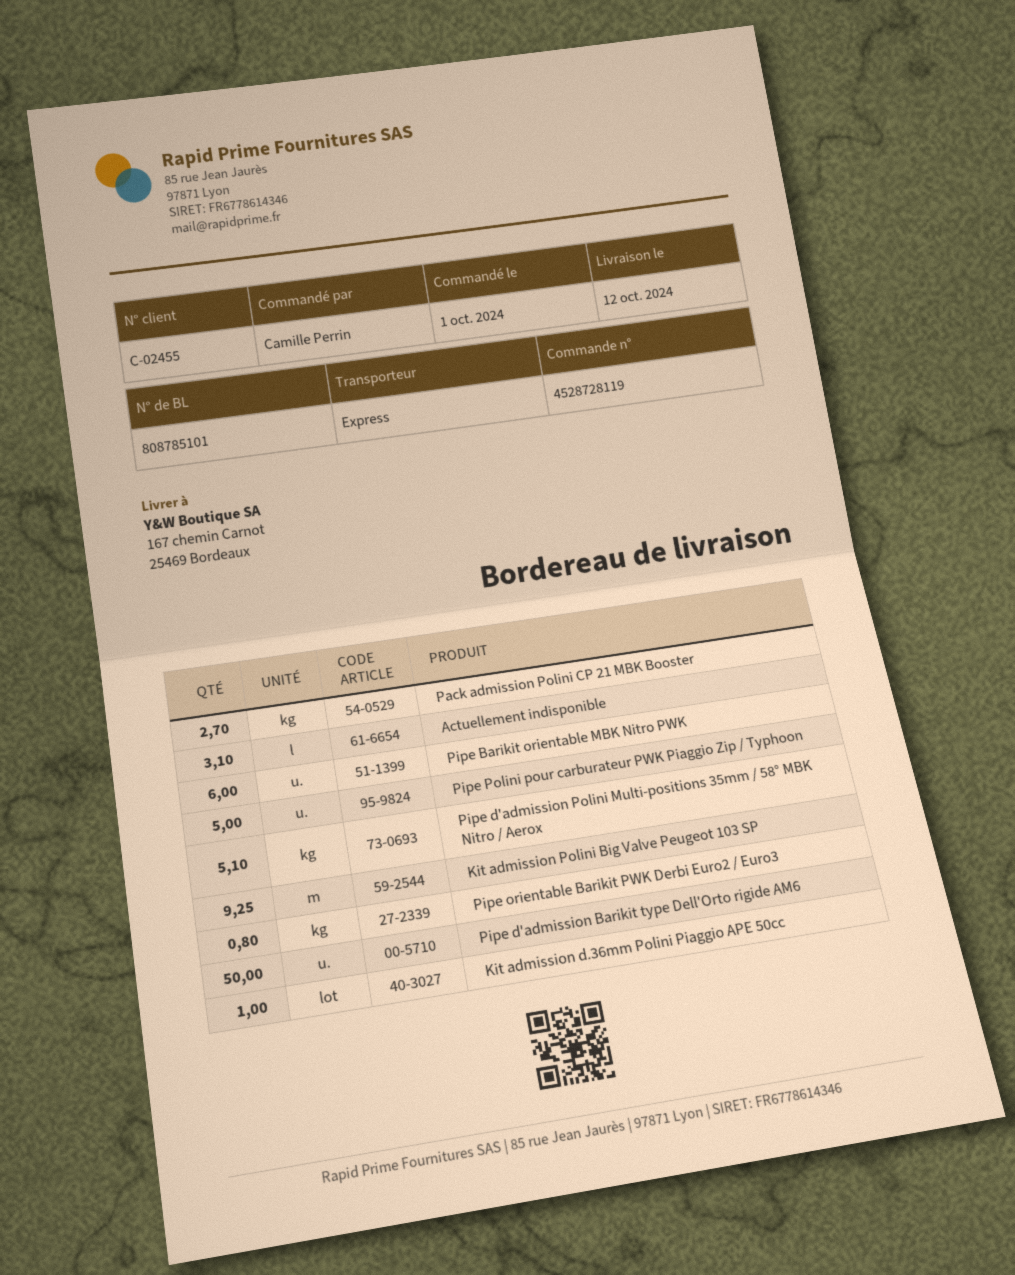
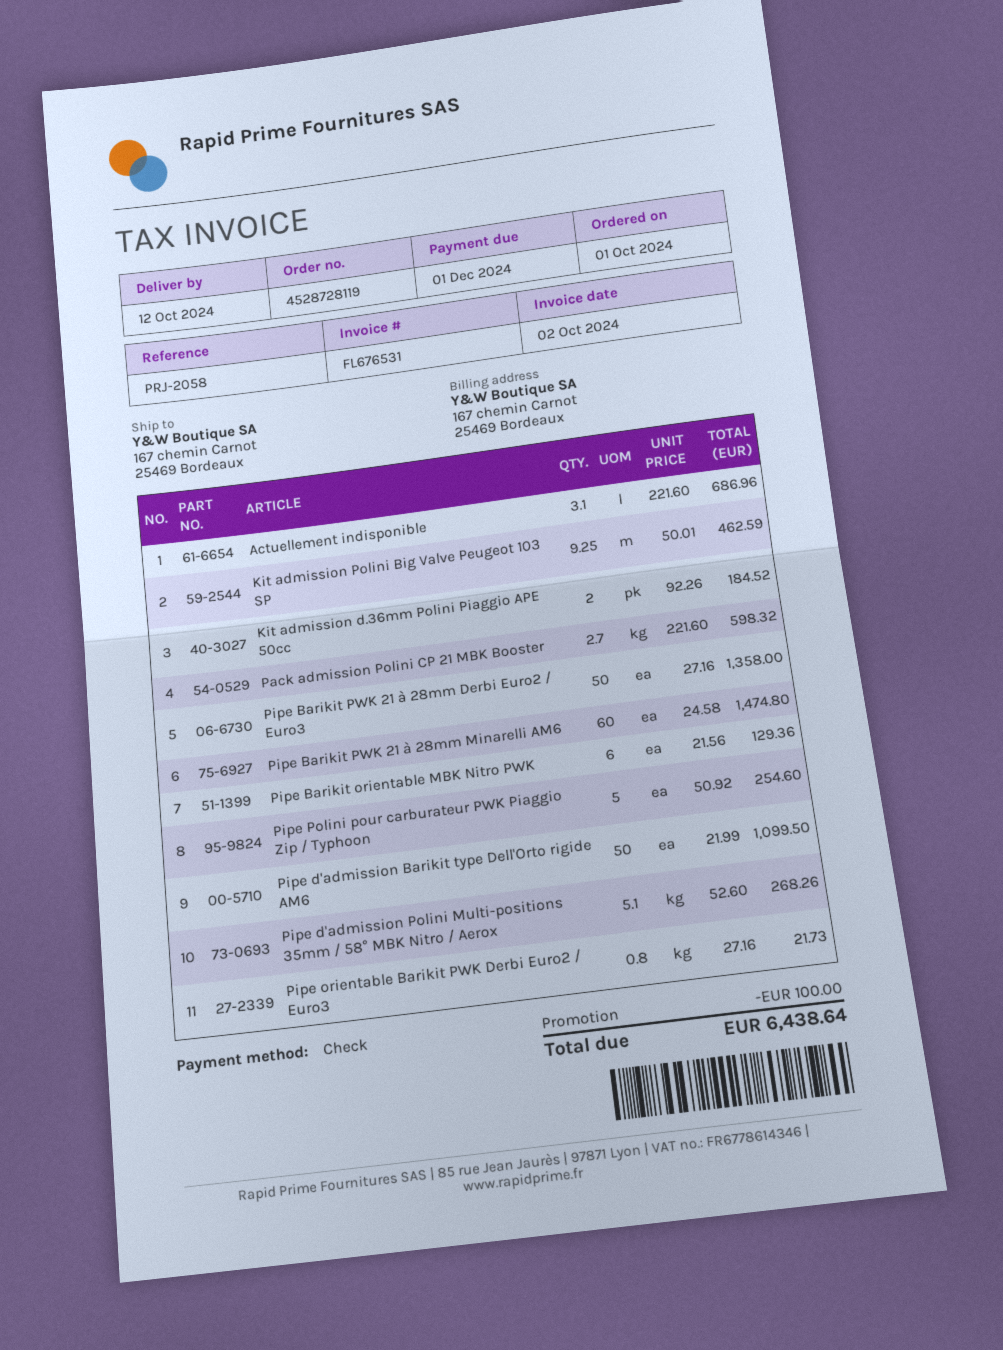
Kit admission d.36mm Polini Piaggio APE 50cc: 1 -> 2
Pipe Barikit PWK 21 à 28mm Derbi Euro2 / Euro3: none -> 50
Pipe Barikit PWK 21 à 28mm Minarelli AM6: none -> 60

